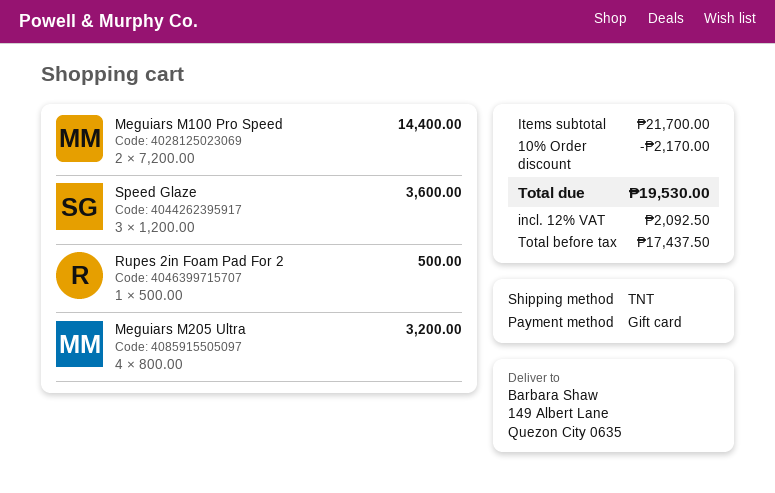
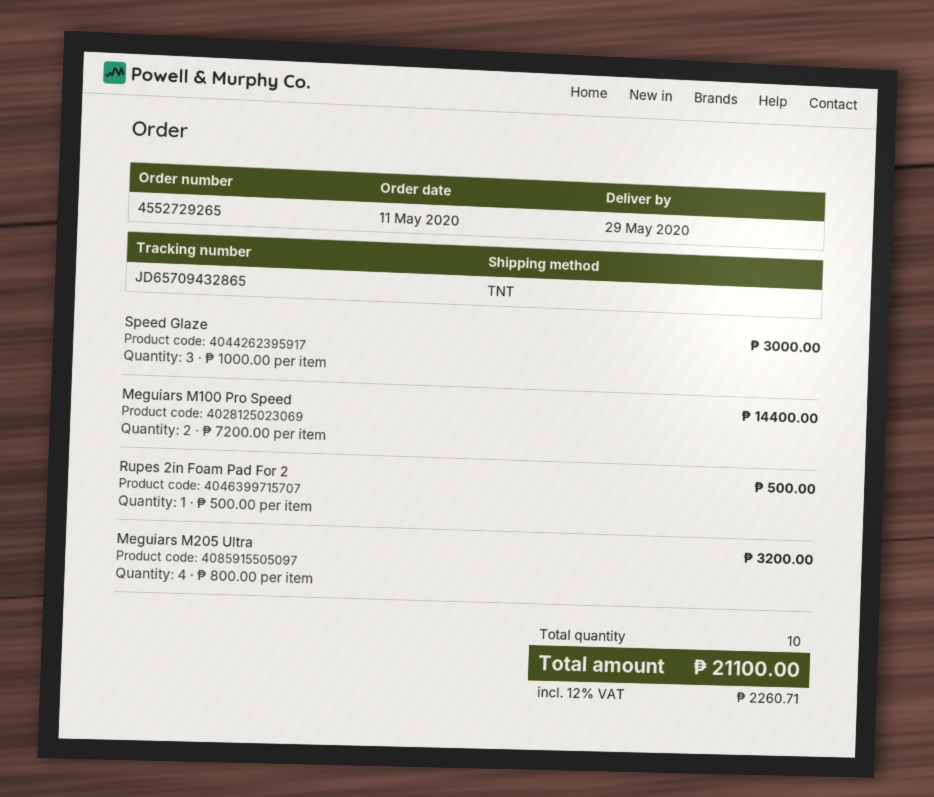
Speed Glaze: 3 x 1200.00 = 3600.00 -> 3 x 1000.00 = 3000.00
discount: 10% = 2170.00 -> none
tax: 12% = 2092.50 -> 12% = 2260.71
total: 19530.00 -> 21100.00

